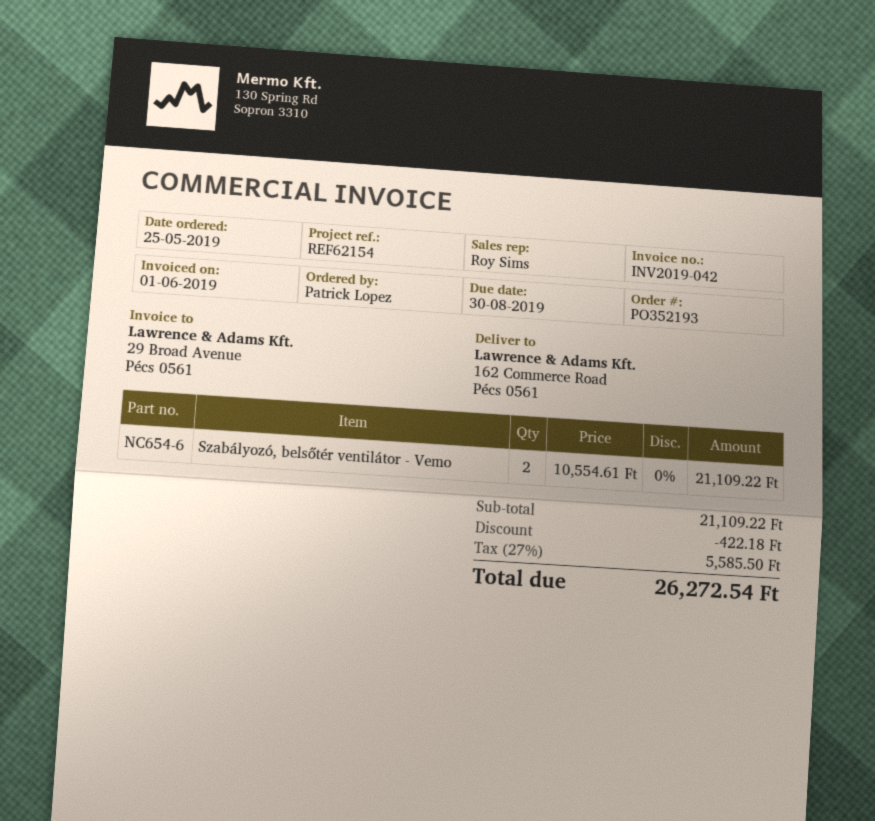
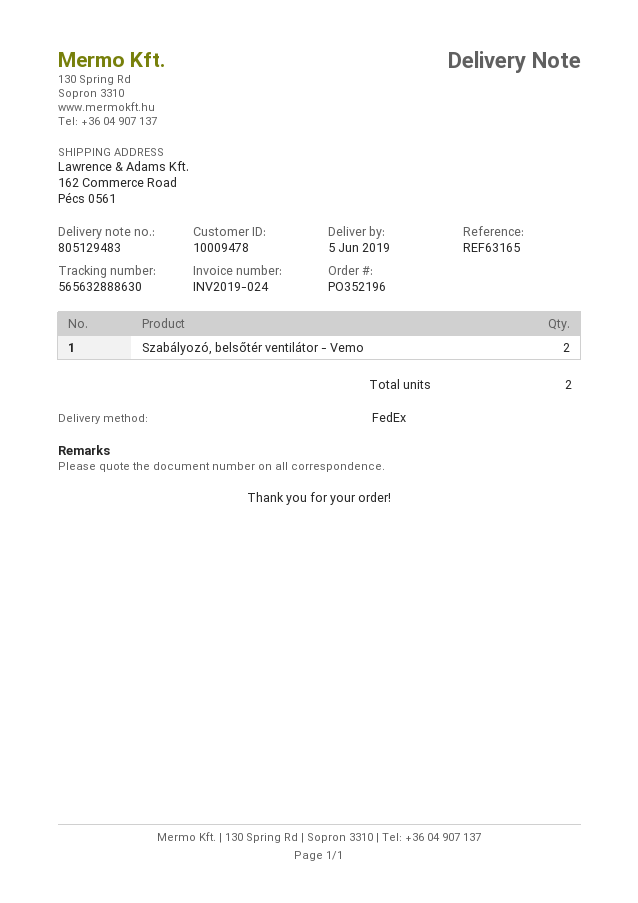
order number: PO352193 -> PO352196
invoice number: INV2019-042 -> INV2019-024
reference: REF62154 -> REF63165

